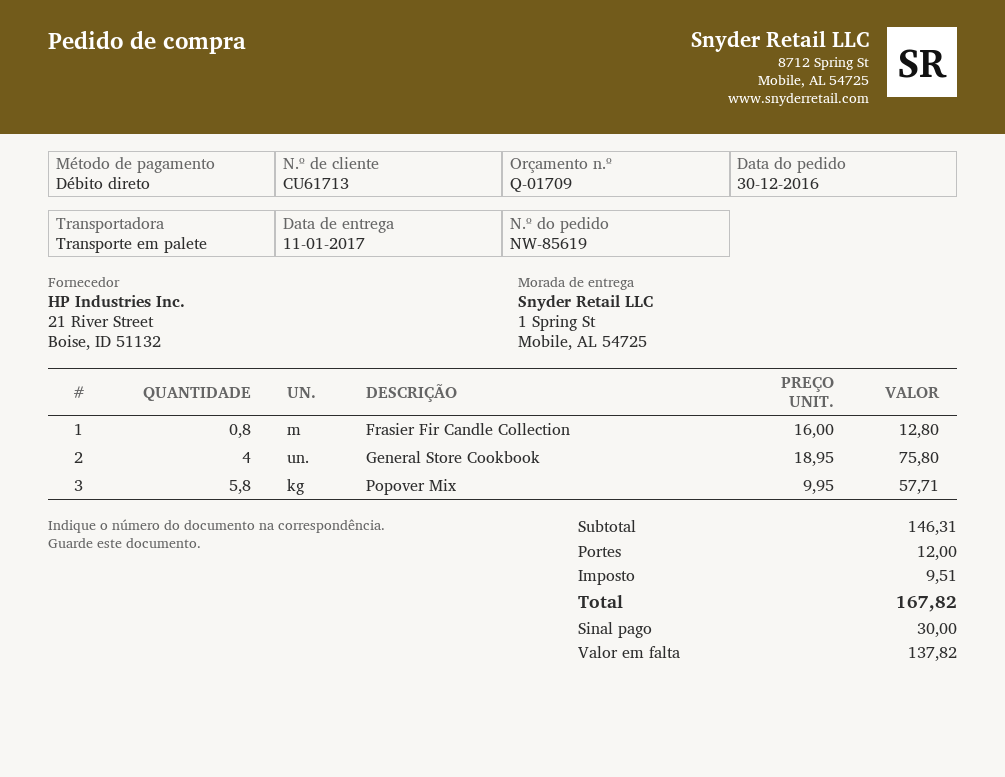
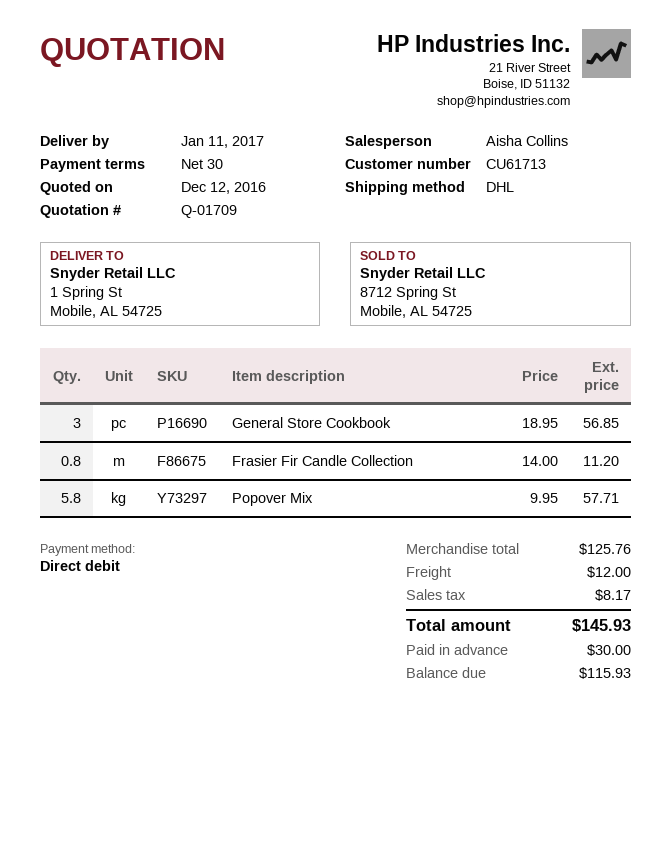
shipping method: pallet freight -> DHL
Frasier Fir Candle Collection: 0.8 x 16.00 = 12.80 -> 0.8 x 14.00 = 11.20
General Store Cookbook: 4 x 18.95 = 75.80 -> 3 x 18.95 = 56.85
subtotal: 146.31 -> 125.76
tax: 9.51 -> 8.17
total: 167.82 -> 145.93
balance: 137.82 -> 115.93

